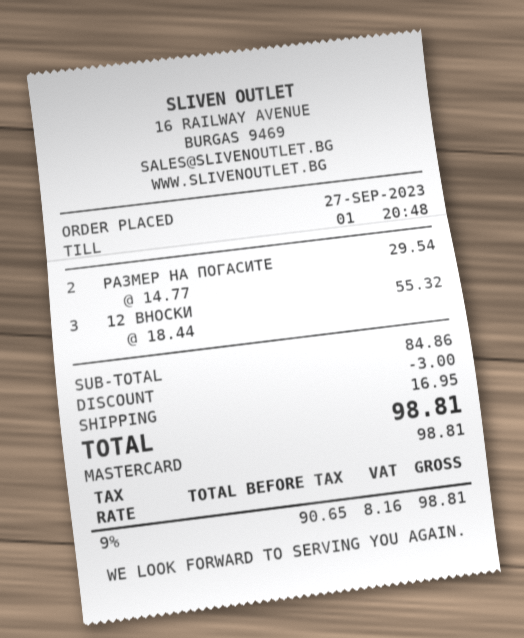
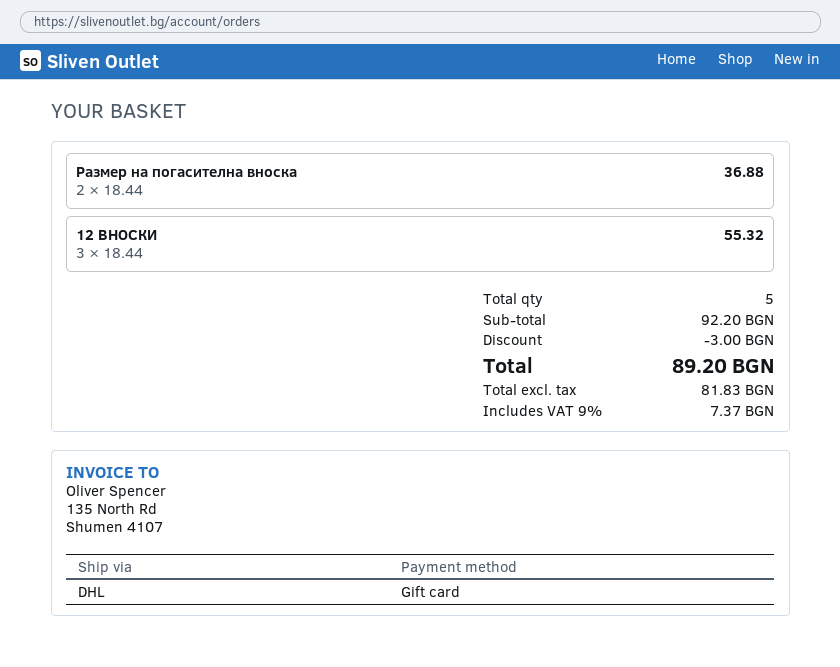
payment method: Mastercard -> gift card
РАЗМЕР НА ПОГАСИТЕ: 2 x 14.77 = 29.54 -> 2 x 18.44 = 36.88
subtotal: 84.86 -> 92.20
shipping: 16.95 -> none
net: 90.65 -> 81.83
tax: 9% = 8.16 -> 9% = 7.37
total: 98.81 -> 89.20

